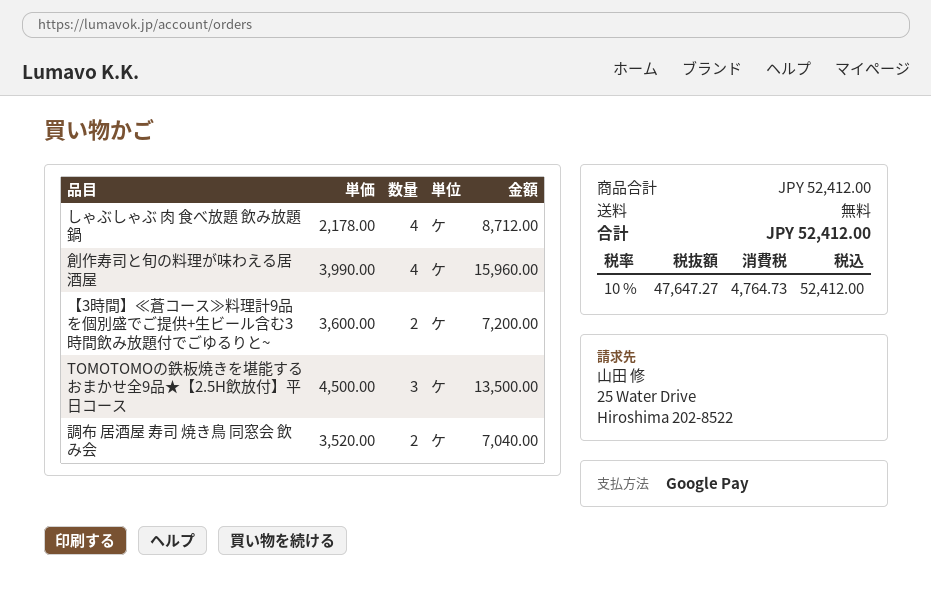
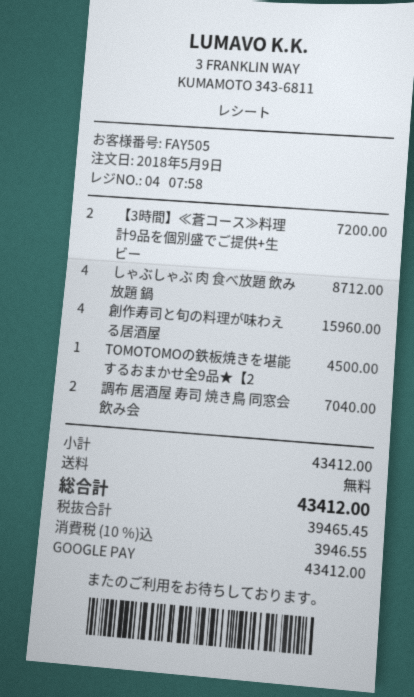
TOMOTOMOの鉄板焼きを堪能するおまかせ全9品★【2.5H飲放付】平日コース: 3 for 13500.00 -> 1 for 4500.00
subtotal: 52412.00 -> 43412.00
net: 47647.27 -> 39465.45
tax: 10% = 4764.73 -> 10% = 3946.55
total: 52412.00 -> 43412.00

